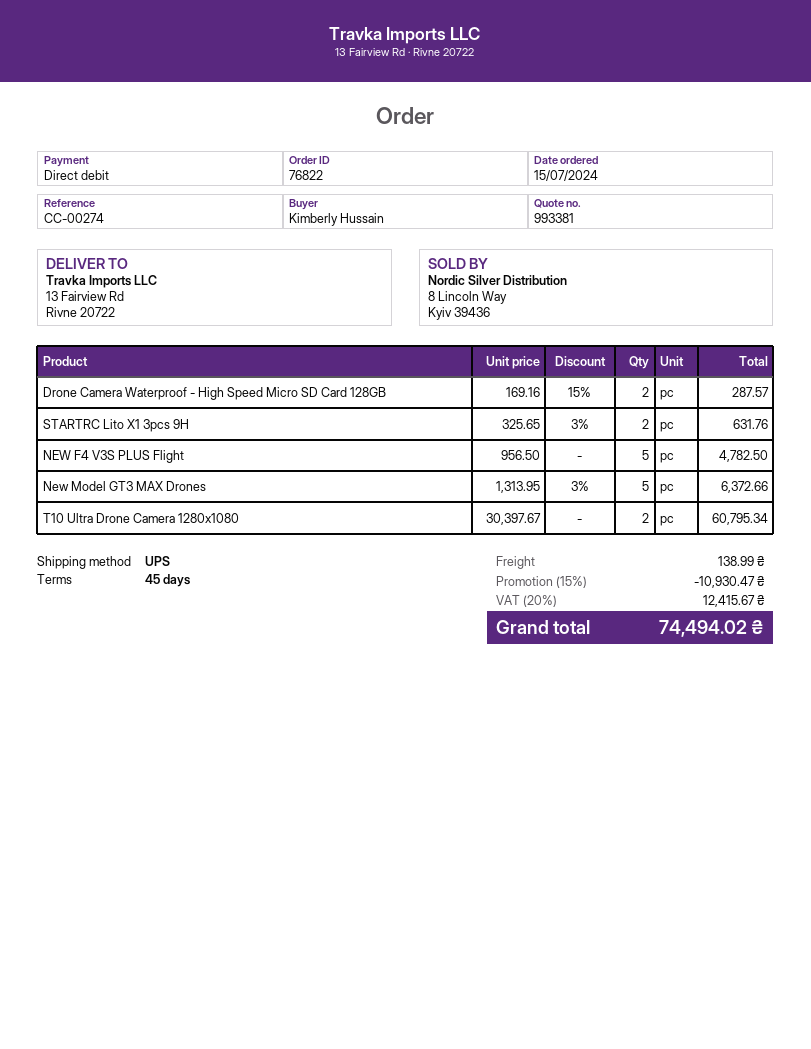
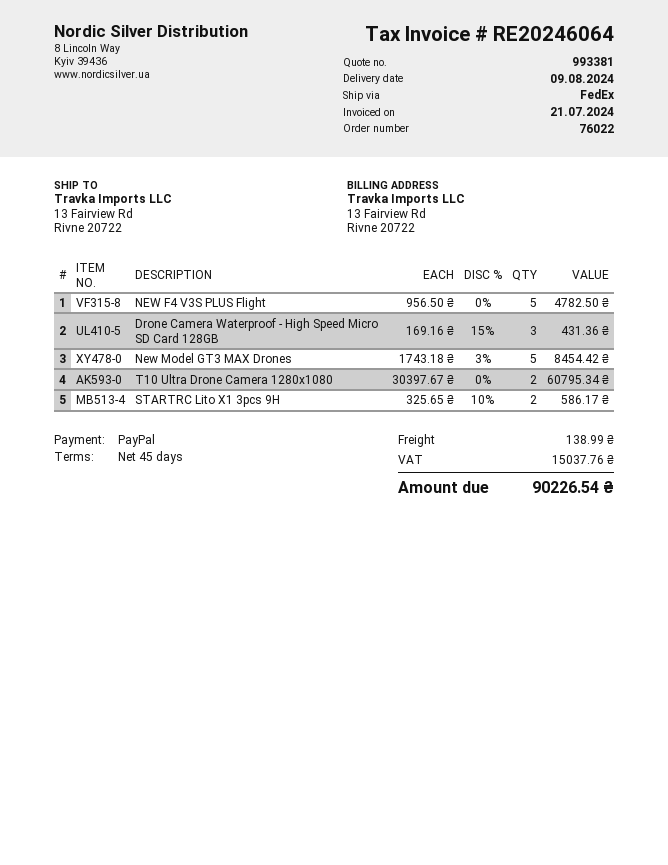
order number: 76822 -> 76022
payment method: direct debit -> PayPal
shipping method: UPS -> FedEx
Drone Camera Waterproof - High Speed Micro SD Card 128GB: 2 x 169.16 - 15% = 287.57 -> 3 x 169.16 - 15% = 431.36
STARTRC Lito X1 3pcs 9H: 2 x 325.65 - 3% = 631.76 -> 2 x 325.65 - 10% = 586.17
New Model GT3 MAX Drones: 5 x 1313.95 - 3% = 6372.66 -> 5 x 1743.18 - 3% = 8454.42
discount: 15% = 10930.47 -> none
tax: 12415.67 -> 15037.76
total: 74494.02 -> 90226.54

